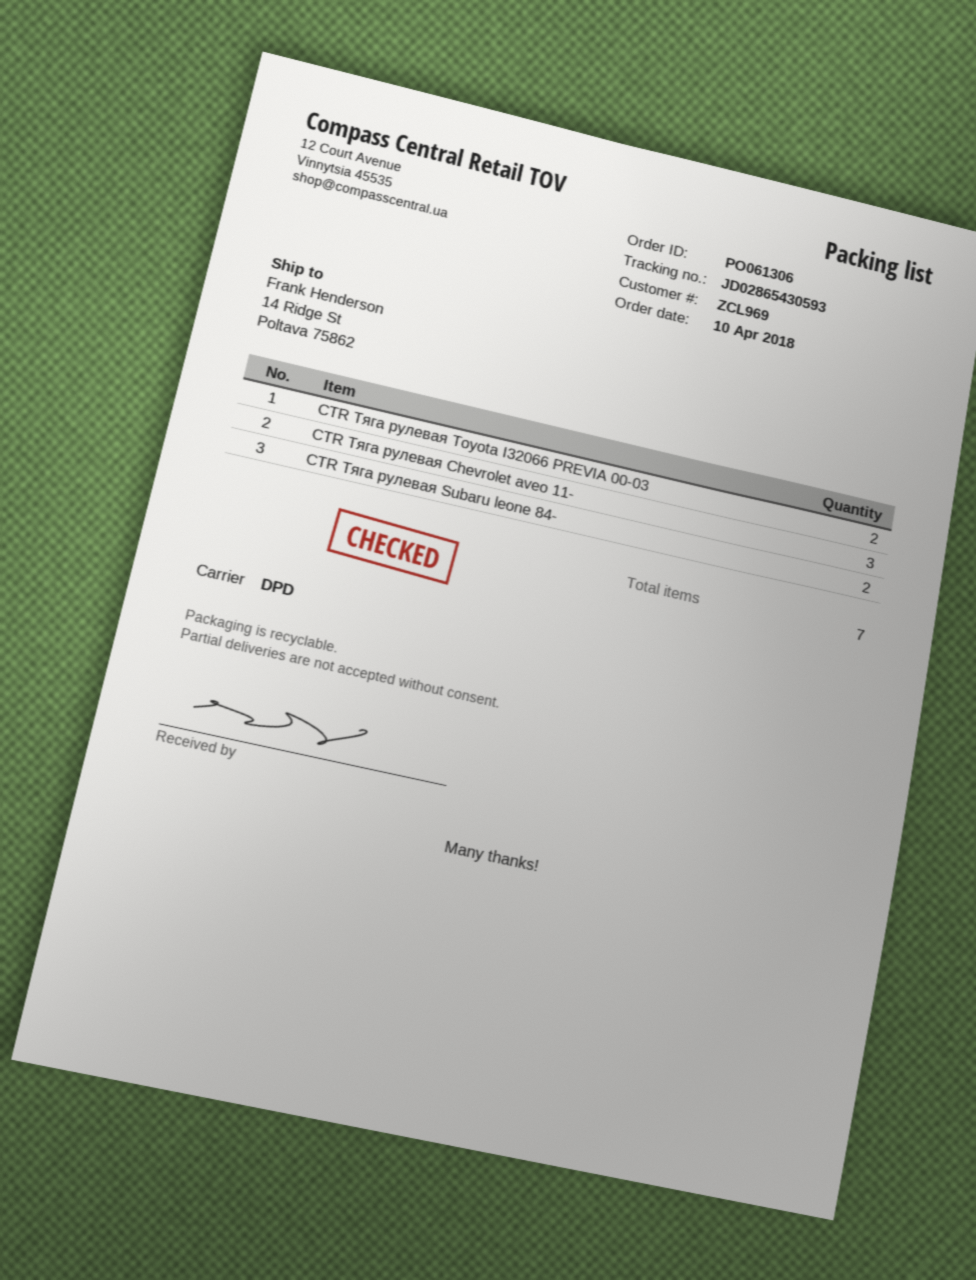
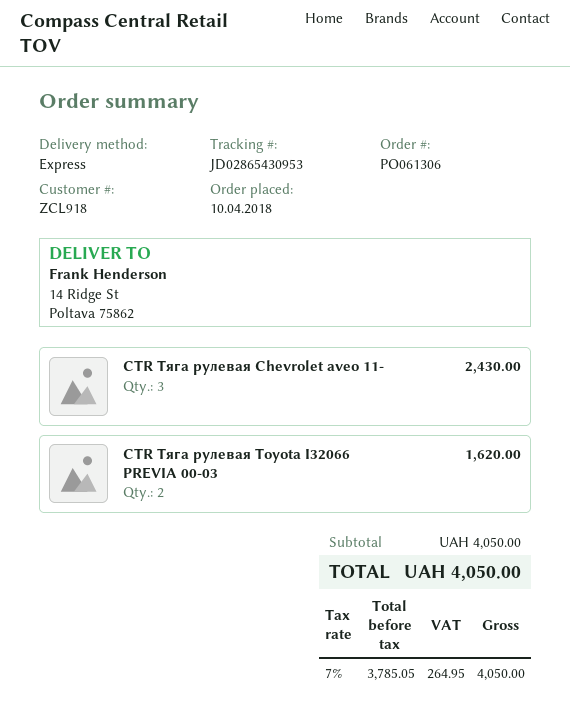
customer number: ZCL969 -> ZCL918
shipping method: DPD -> express
tracking number: JD02865430593 -> JD02865430953
CTR Тяга рулевая Subaru leone 84-: 2 -> none

